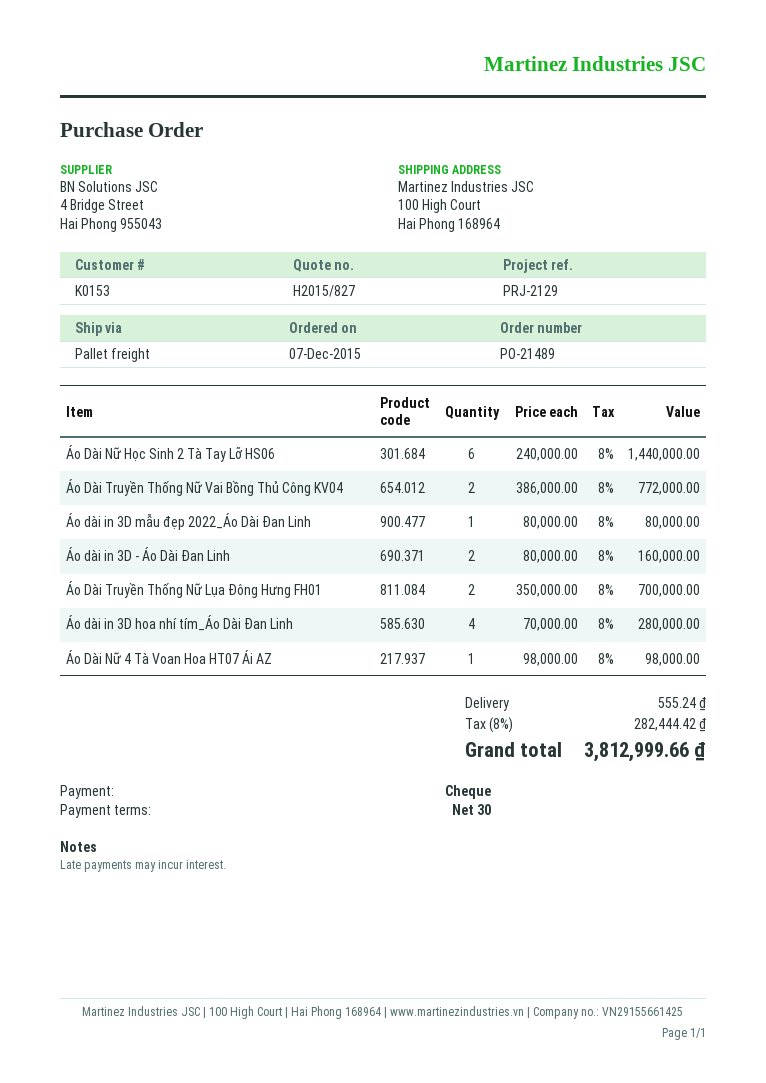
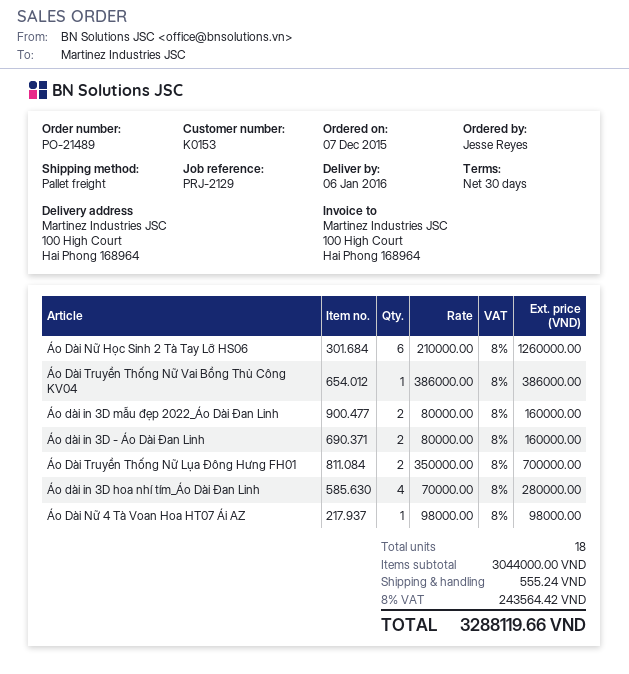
Áo Dài Nữ Học Sinh 2 Tà Tay Lỡ HS06: 6 x 240000.00 = 1440000.00 -> 6 x 210000.00 = 1260000.00
Áo Dài Truyền Thống Nữ Vai Bồng Thủ Công KV04: 2 x 386000.00 = 772000.00 -> 1 x 386000.00 = 386000.00
Áo dài in 3D mẫu đẹp 2022_Áo Dài Đan Linh: 1 x 80000.00 = 80000.00 -> 2 x 80000.00 = 160000.00
tax: 8% = 282444.42 -> 8% = 243564.42
total: 3812999.66 -> 3288119.66

